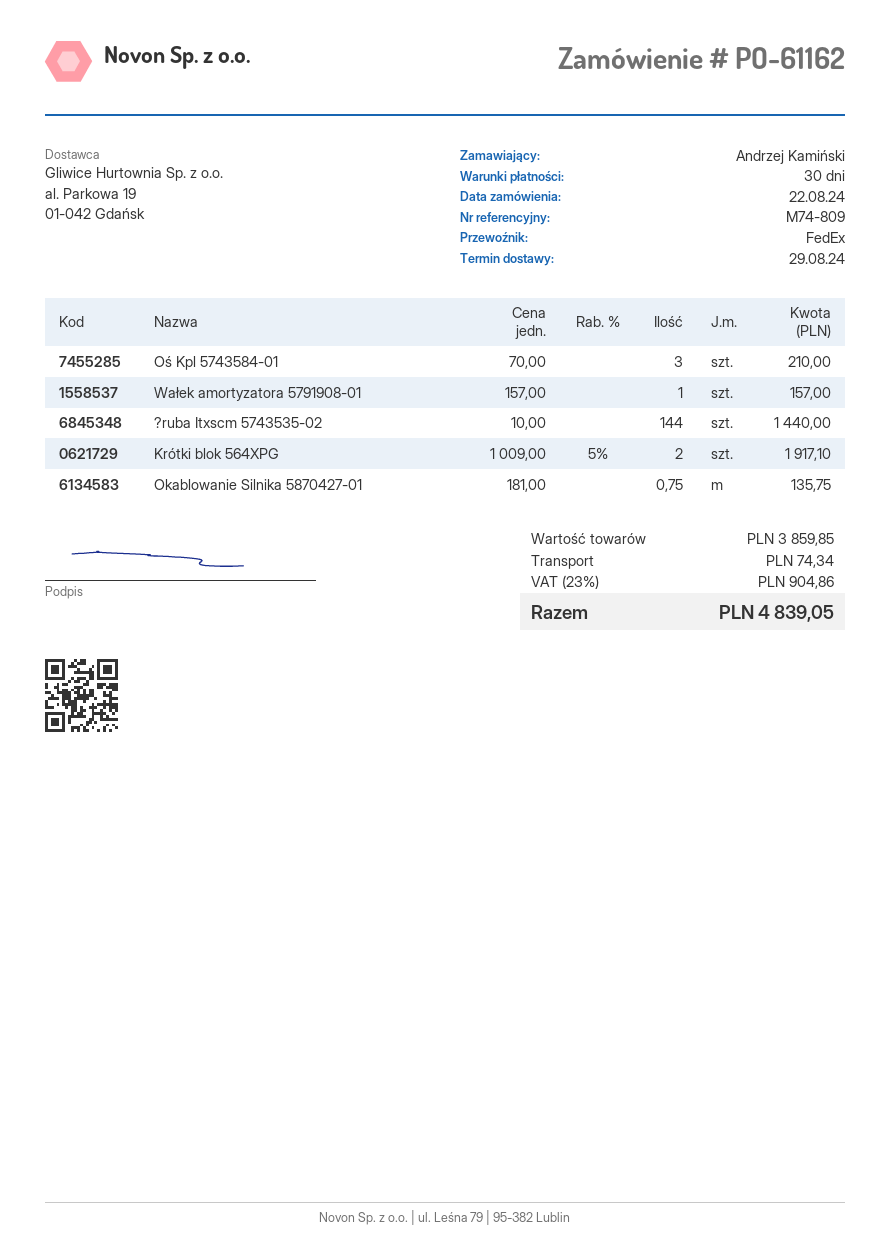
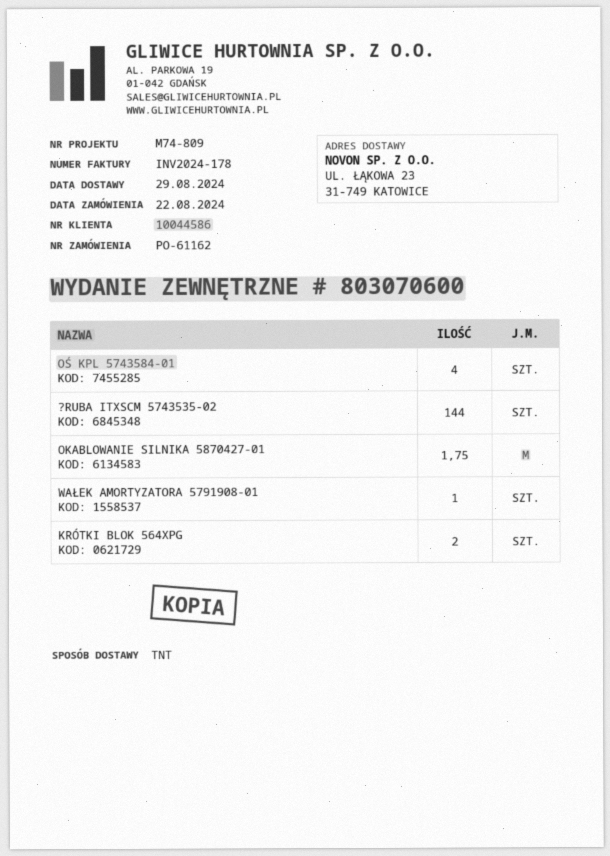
shipping method: FedEx -> TNT
Oś Kpl 5743584-01: 3 -> 4
Okablowanie Silnika 5870427-01: 0.75 -> 1.75

